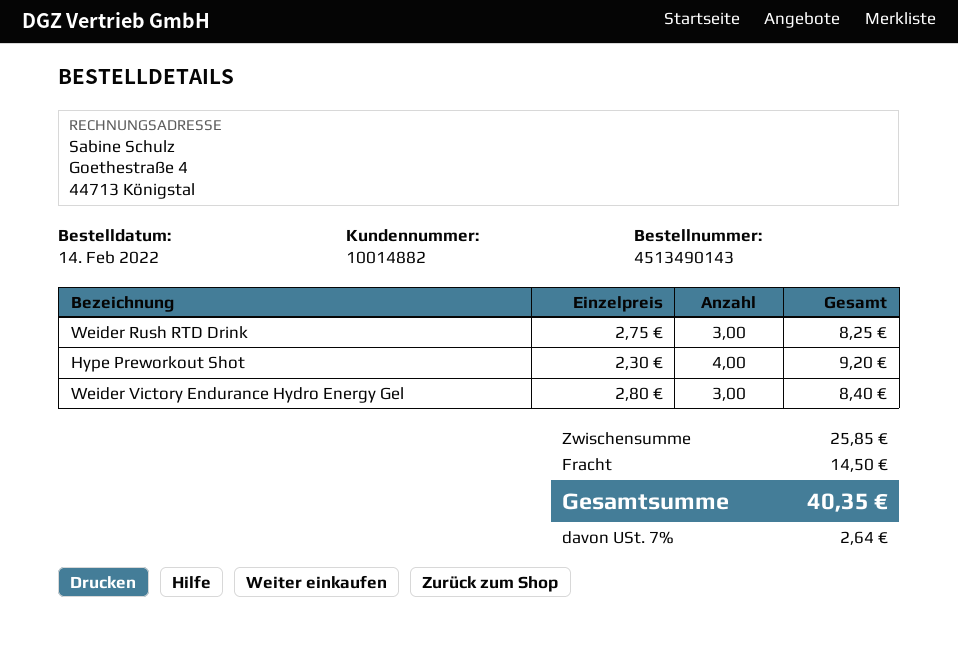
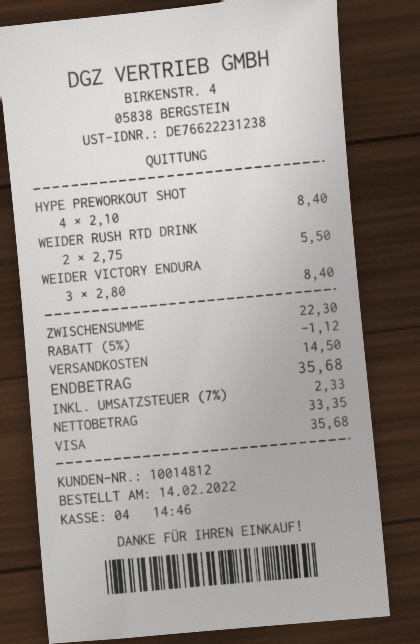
customer number: 10014882 -> 10014812
Weider Rush RTD Drink: 3 x 2.75 = 8.25 -> 2 x 2.75 = 5.50
Hype Preworkout Shot: 4 x 2.30 = 9.20 -> 4 x 2.10 = 8.40
subtotal: 25.85 -> 22.30
discount: none -> 5% = 1.12
tax: 7% = 2.64 -> 7% = 2.33
total: 40.35 -> 35.68

